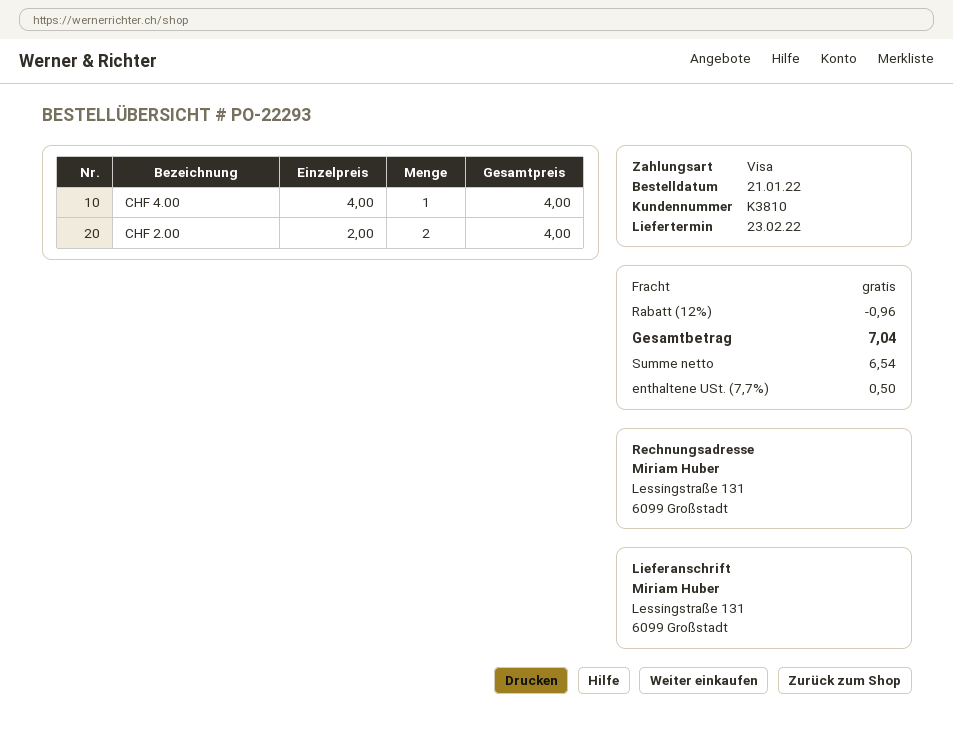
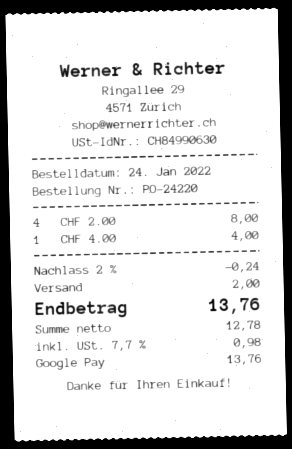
order number: PO-22293 -> PO-24220
order date: 2022-01-21 -> 2022-01-24
payment method: Visa -> Google Pay
CHF 2.00: 2 for 4.00 -> 4 for 8.00
discount: 12% = 0.96 -> 2% = 0.24
shipping: 0.00 -> 2.00
net: 6.54 -> 12.78
tax: 7.7% = 0.50 -> 7.7% = 0.98
total: 7.04 -> 13.76

